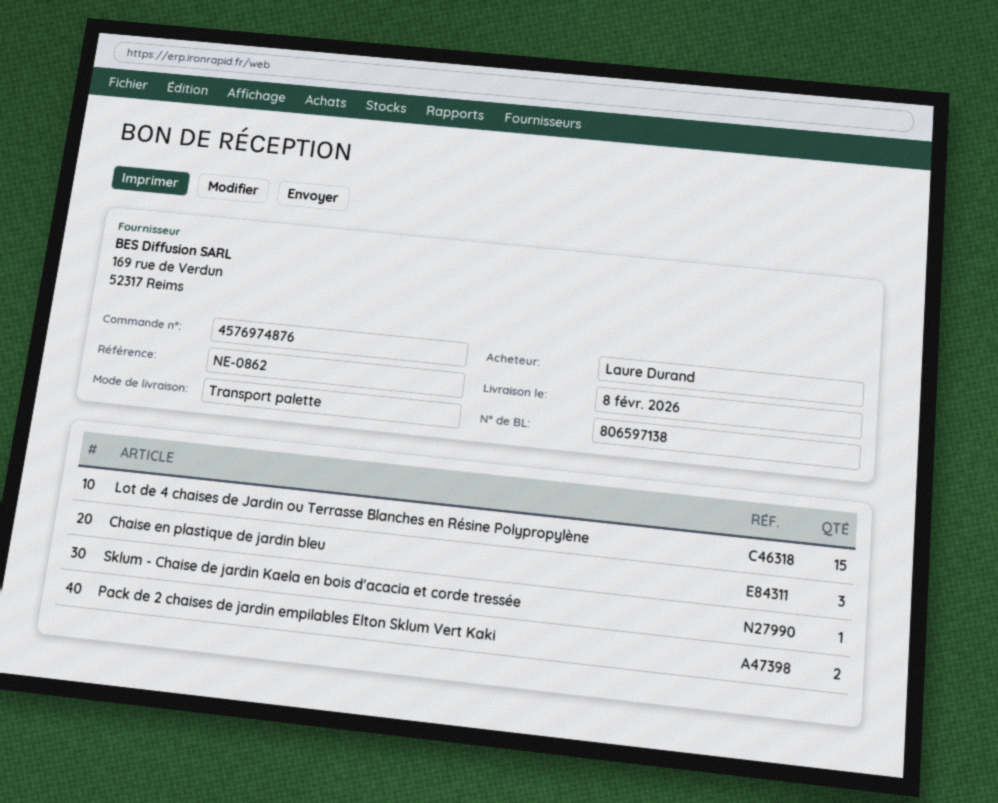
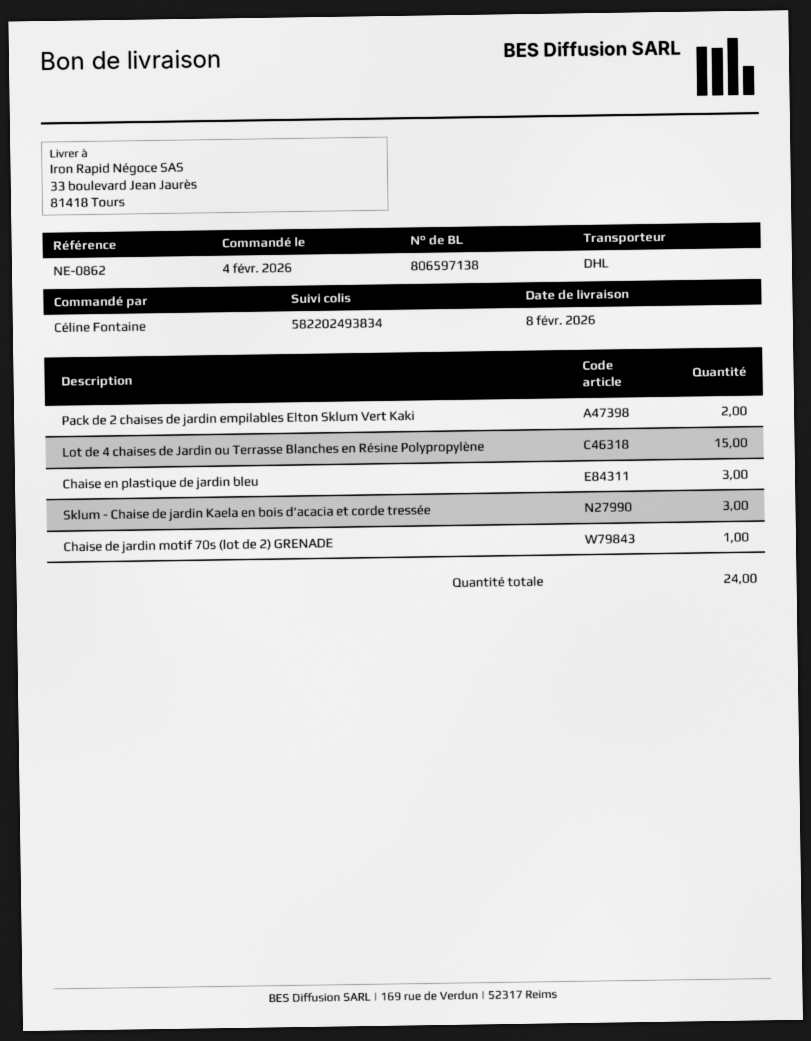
ordered by: Laure Durand -> Céline Fontaine
shipping method: pallet freight -> DHL
Sklum - Chaise de jardin Kaela en bois d'acacia et corde tressée: 1 -> 3
Chaise de jardin motif 70s (lot de 2) GRENADE: none -> 1

